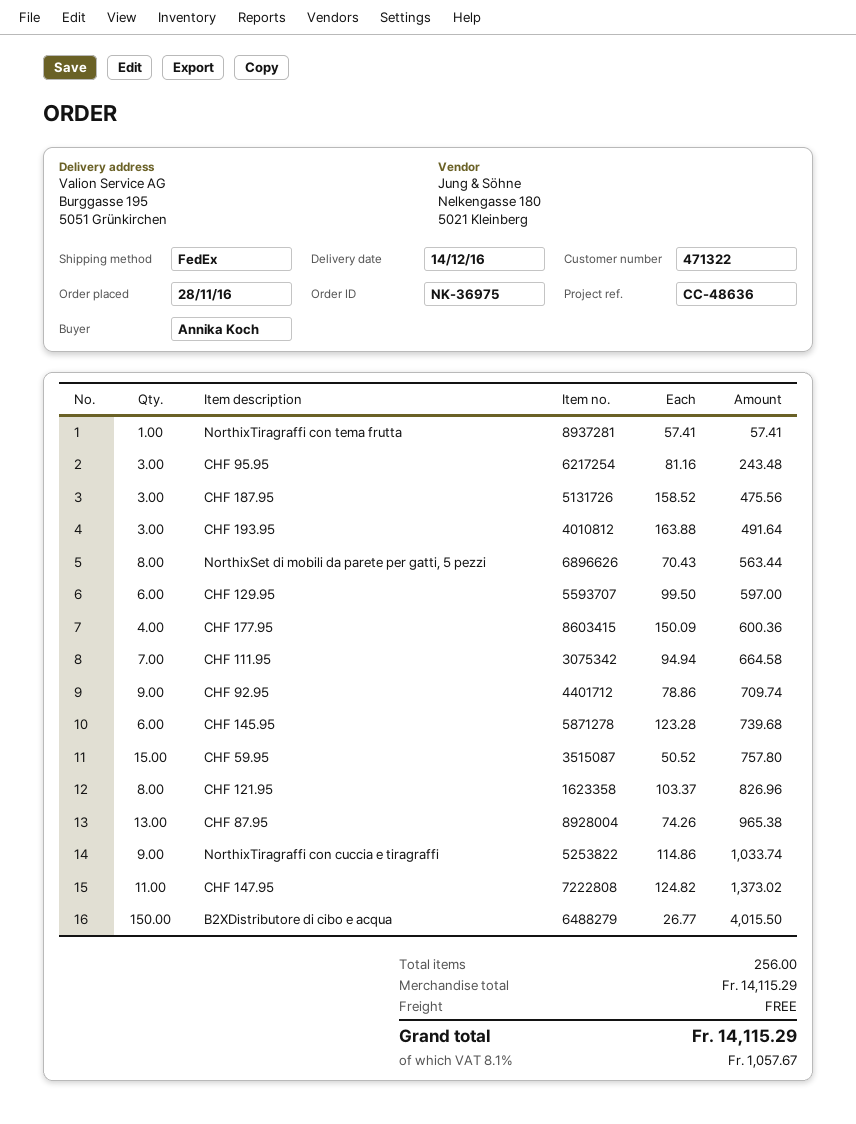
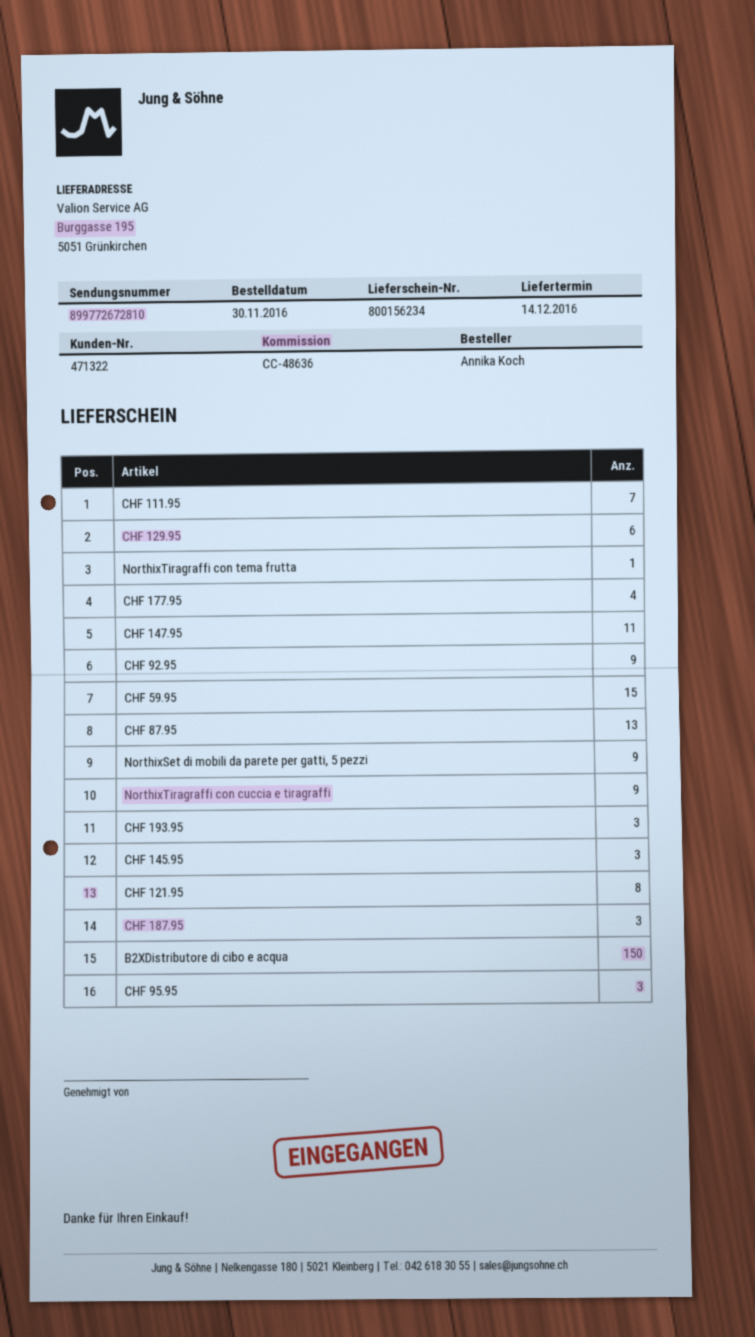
order date: 2016-11-28 -> 2016-11-30
NorthixSet di mobili da parete per gatti, 5 pezzi: 8 -> 9
CHF 145.95: 6 -> 3

